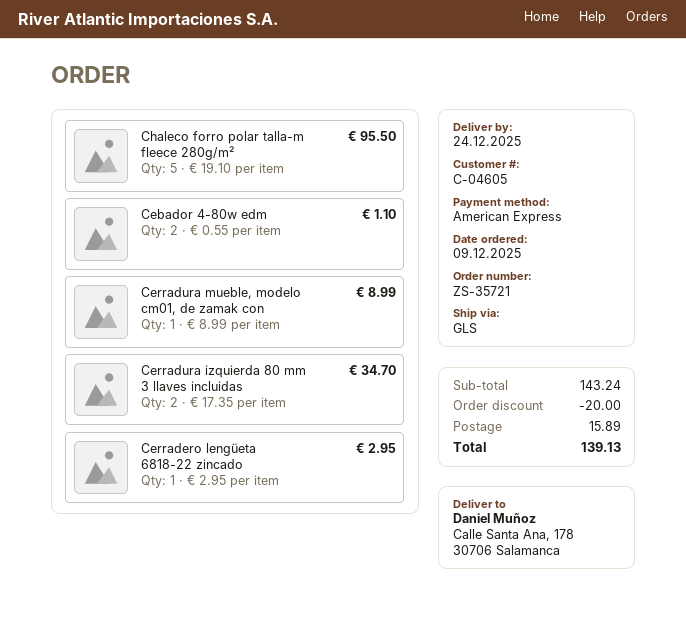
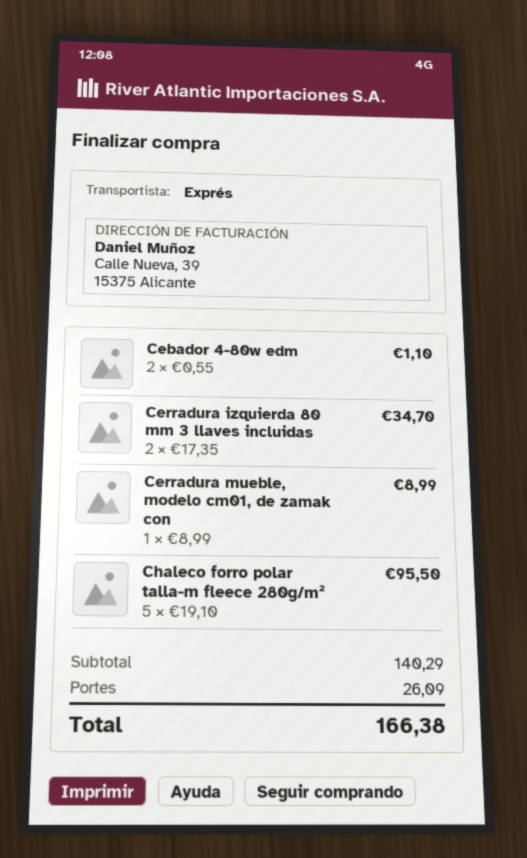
shipping method: GLS -> express
Cerradero lengüeta 6818-22 zincado: 1 x 2.95 = 2.95 -> none
subtotal: 143.24 -> 140.29
discount: 20.00 -> none
shipping: 15.89 -> 26.09
total: 139.13 -> 166.38

